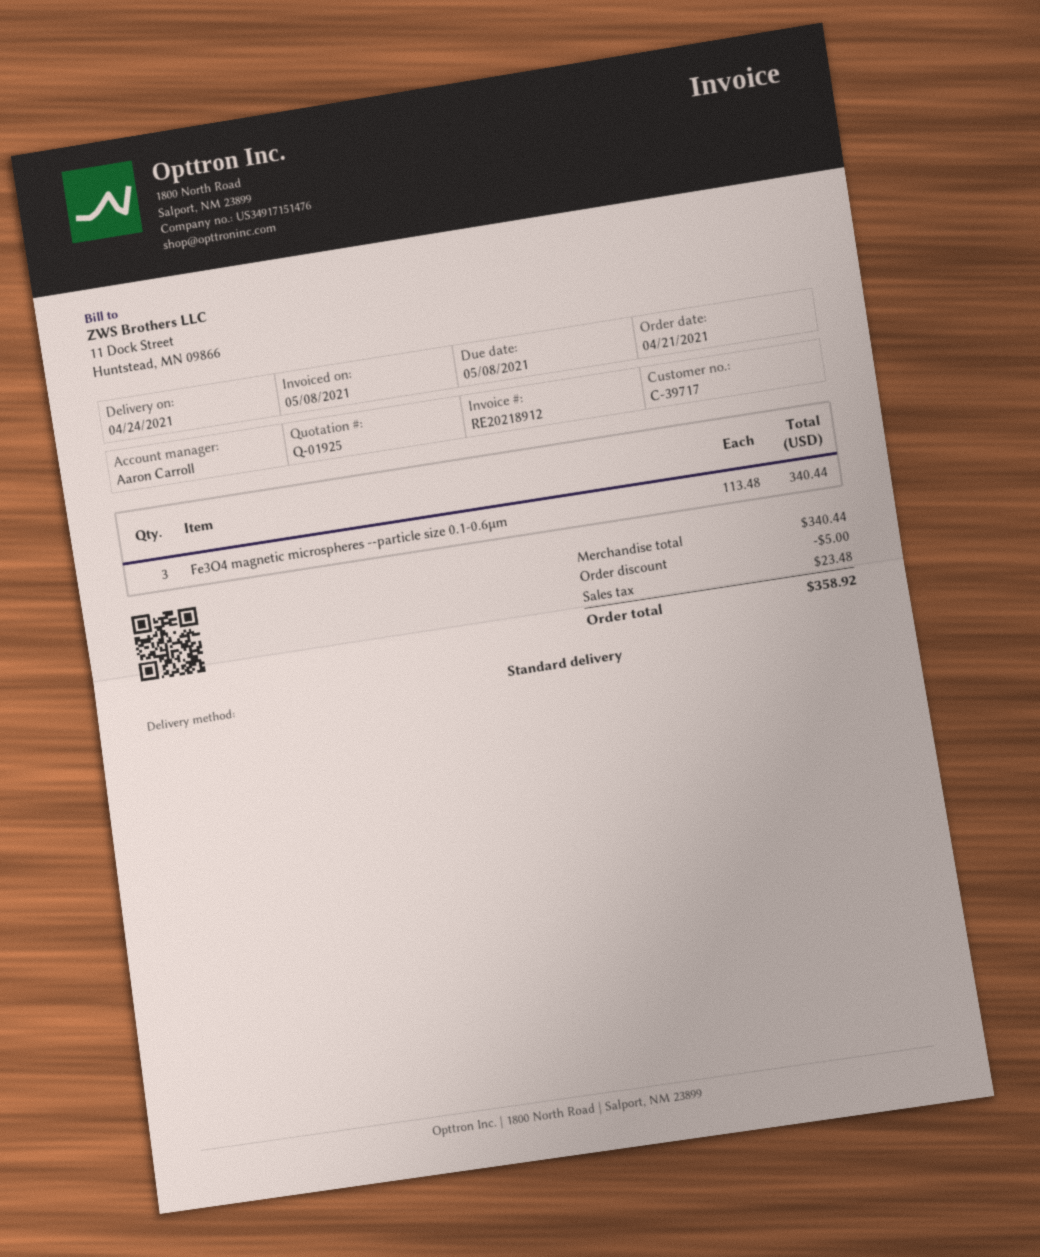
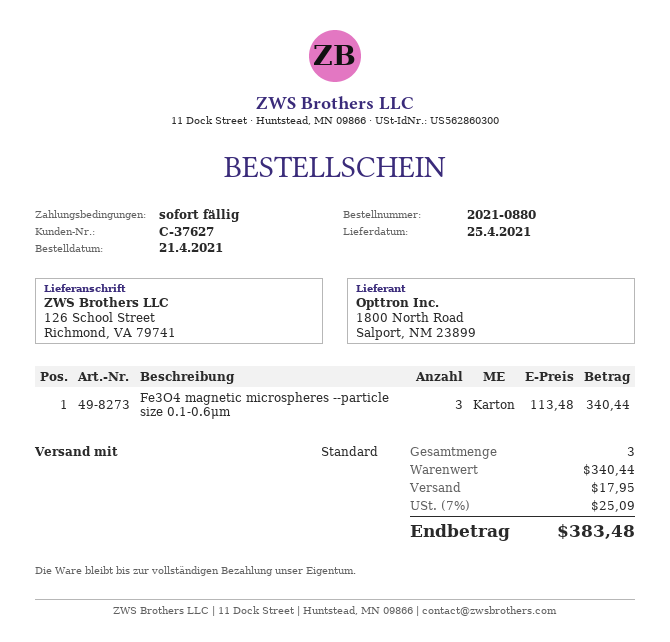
delivery date: 2021-04-24 -> 2021-04-25
customer number: C-39717 -> C-37627
discount: 5.00 -> none
shipping: none -> 17.95
tax: 23.48 -> 25.09
total: 358.92 -> 383.48

